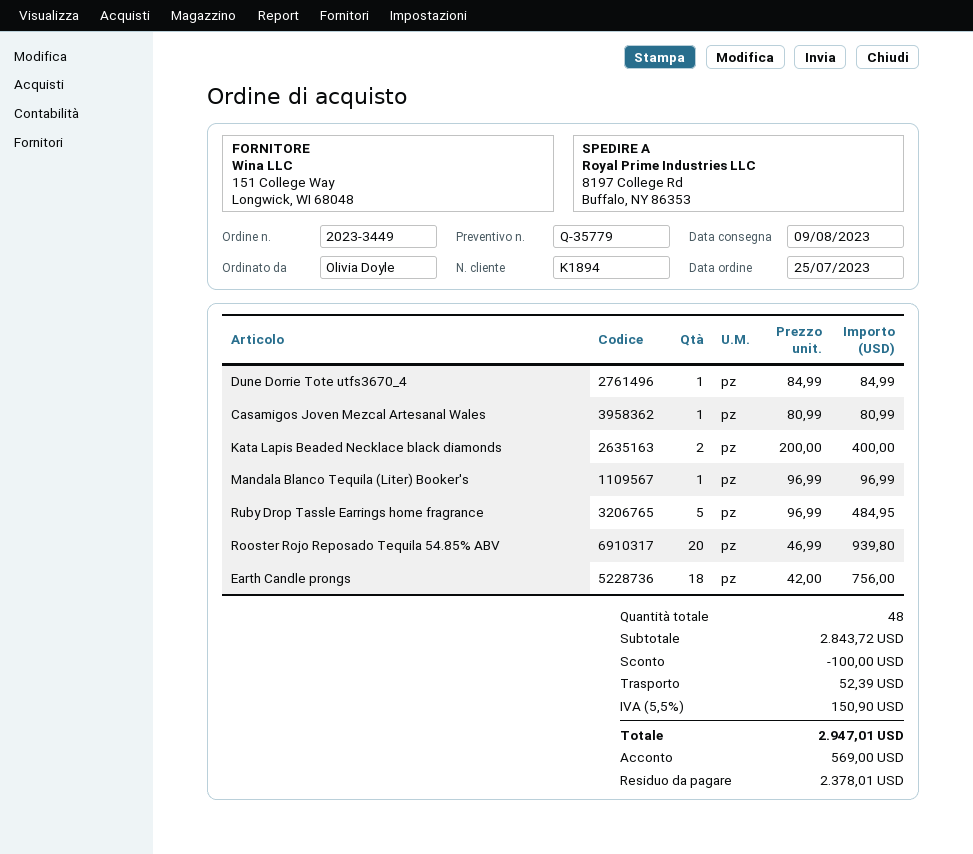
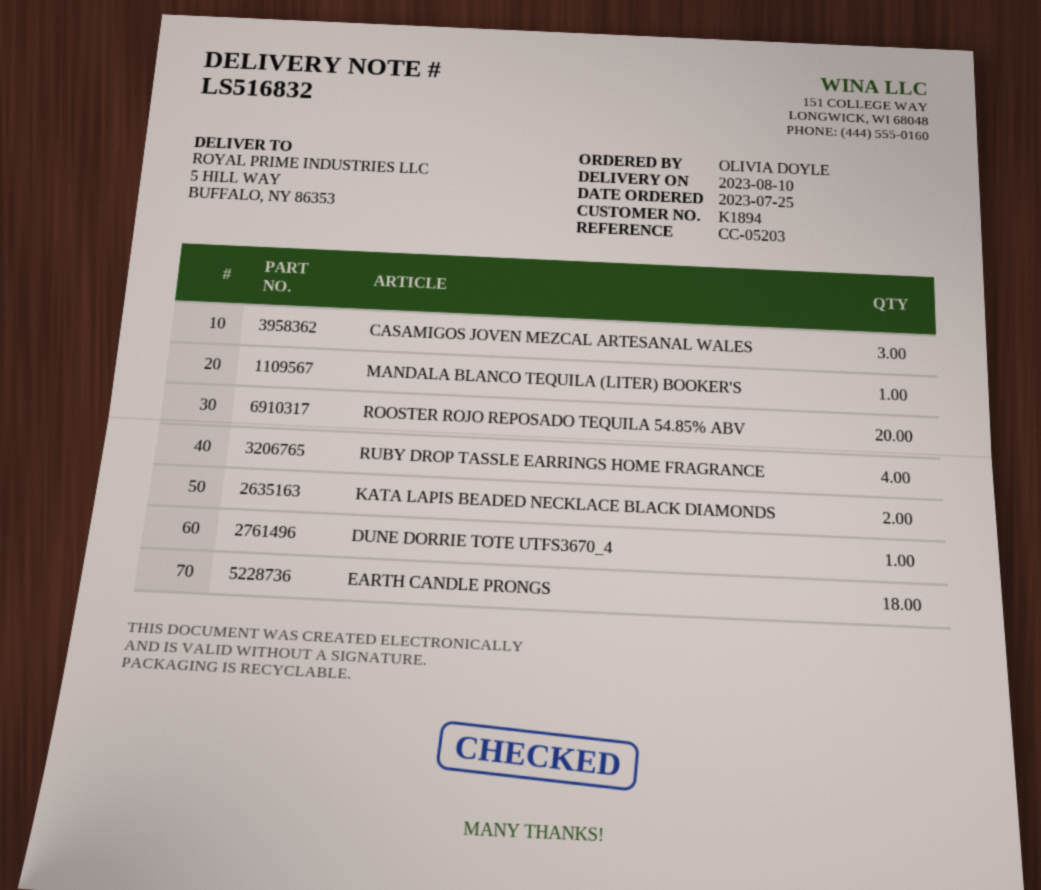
delivery date: 2023-08-09 -> 2023-08-10
ship to: 8197 College Rd, Buffalo, NY 86353 -> 5 HILL WAY, BUFFALO, NY 86353
Casamigos Joven Mezcal Artesanal Wales: 1 -> 3
Ruby Drop Tassle Earrings home fragrance: 5 -> 4

